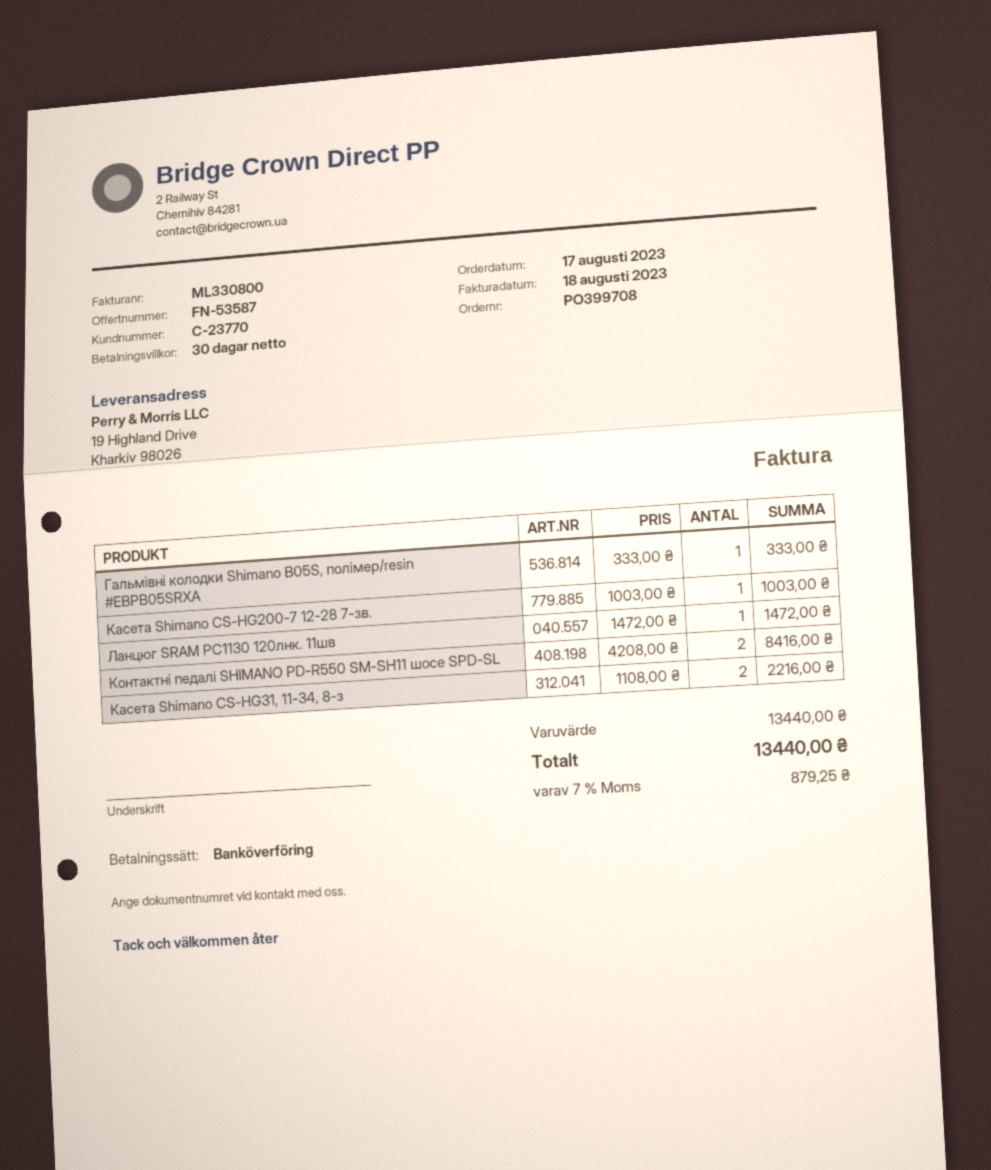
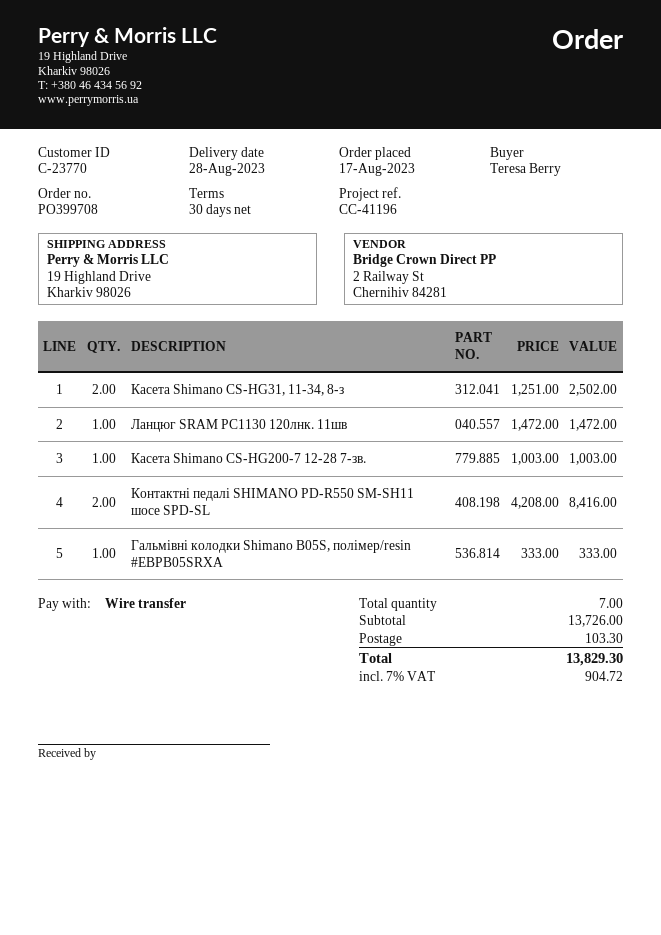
Касета Shimano CS-HG31, 11-34, 8-з: 2 x 1108.00 = 2216.00 -> 2 x 1251.00 = 2502.00
subtotal: 13440.00 -> 13726.00
shipping: none -> 103.30
tax: 7% = 879.25 -> 7% = 904.72
total: 13440.00 -> 13829.30

